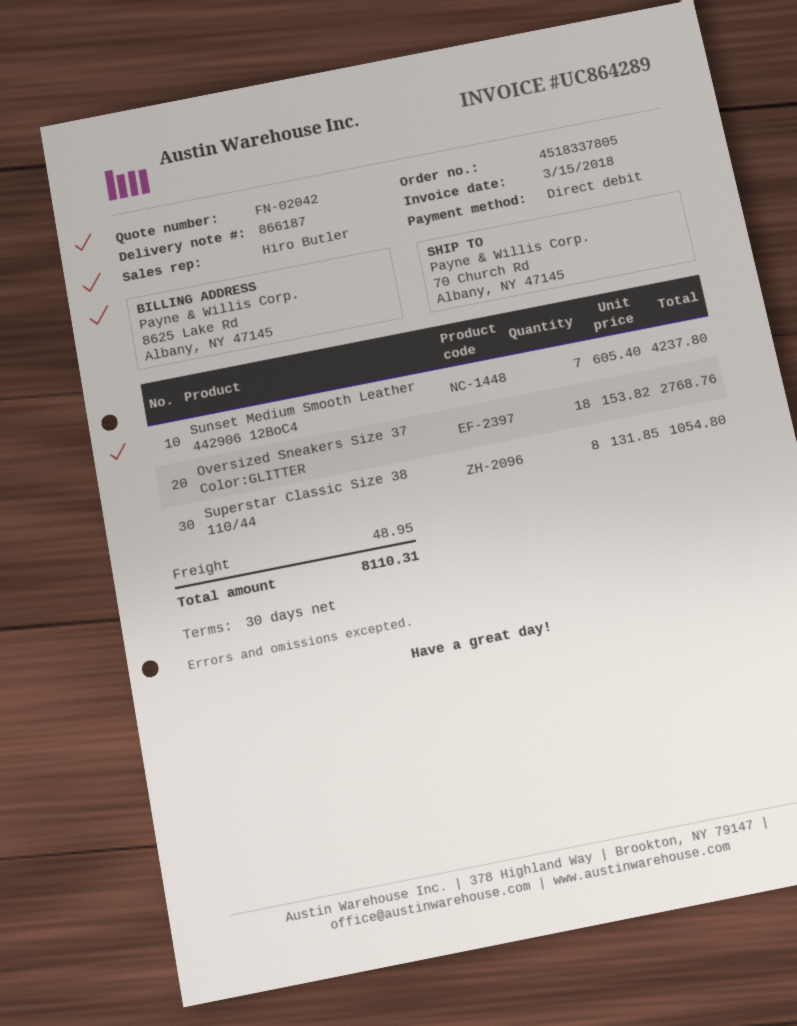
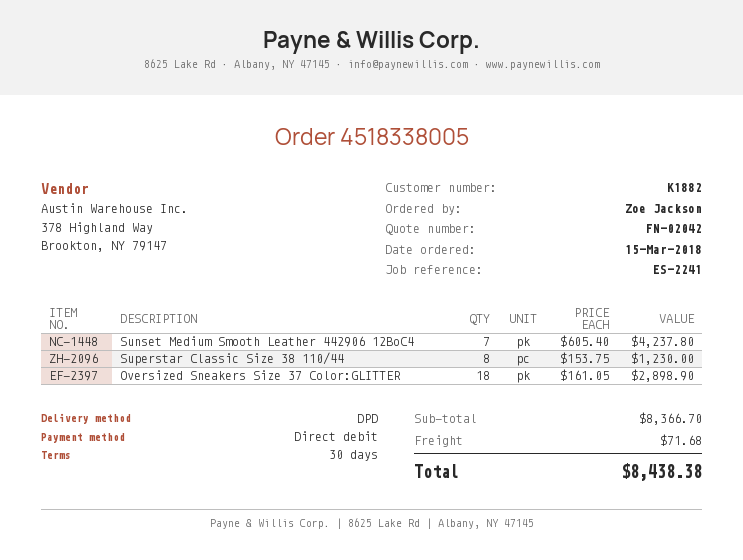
order number: 4518337805 -> 4518338005
Oversized Sneakers Size 37 Color:GLITTER: 18 x 153.82 = 2768.76 -> 18 x 161.05 = 2898.90
Superstar Classic Size 38 110/44: 8 x 131.85 = 1054.80 -> 8 x 153.75 = 1230.00
shipping: 48.95 -> 71.68
total: 8110.31 -> 8438.38

